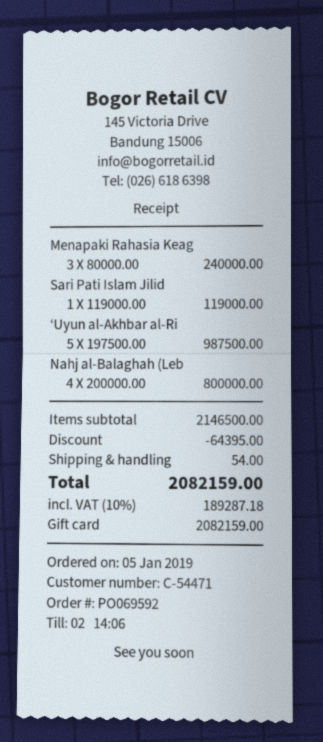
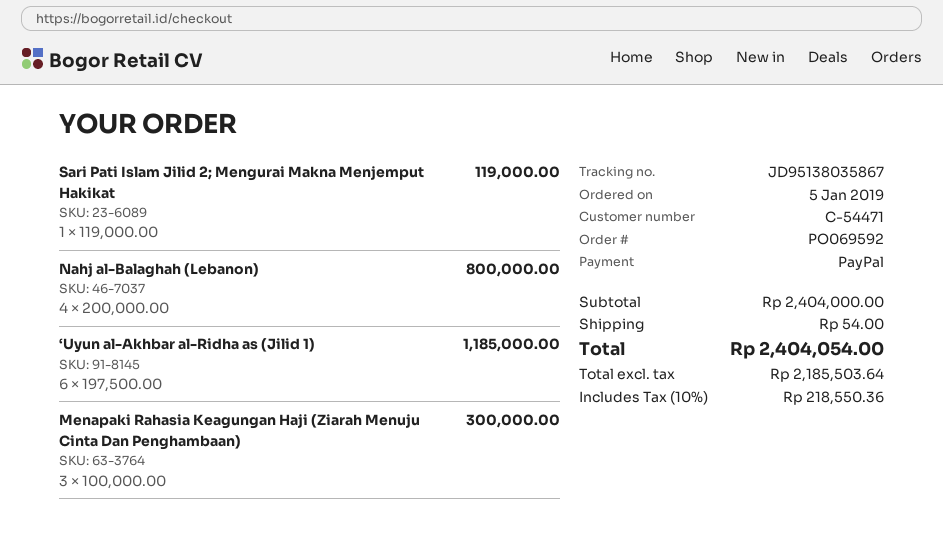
payment method: gift card -> PayPal
Menapaki Rahasia Keag: 3 x 80000.00 = 240000.00 -> 3 x 100000.00 = 300000.00
‘Uyun al-Akhbar al-Ri: 5 x 197500.00 = 987500.00 -> 6 x 197500.00 = 1185000.00
subtotal: 2146500.00 -> 2404000.00
discount: 64395.00 -> none
tax: 10% = 189287.18 -> 10% = 218550.36
total: 2082159.00 -> 2404054.00

